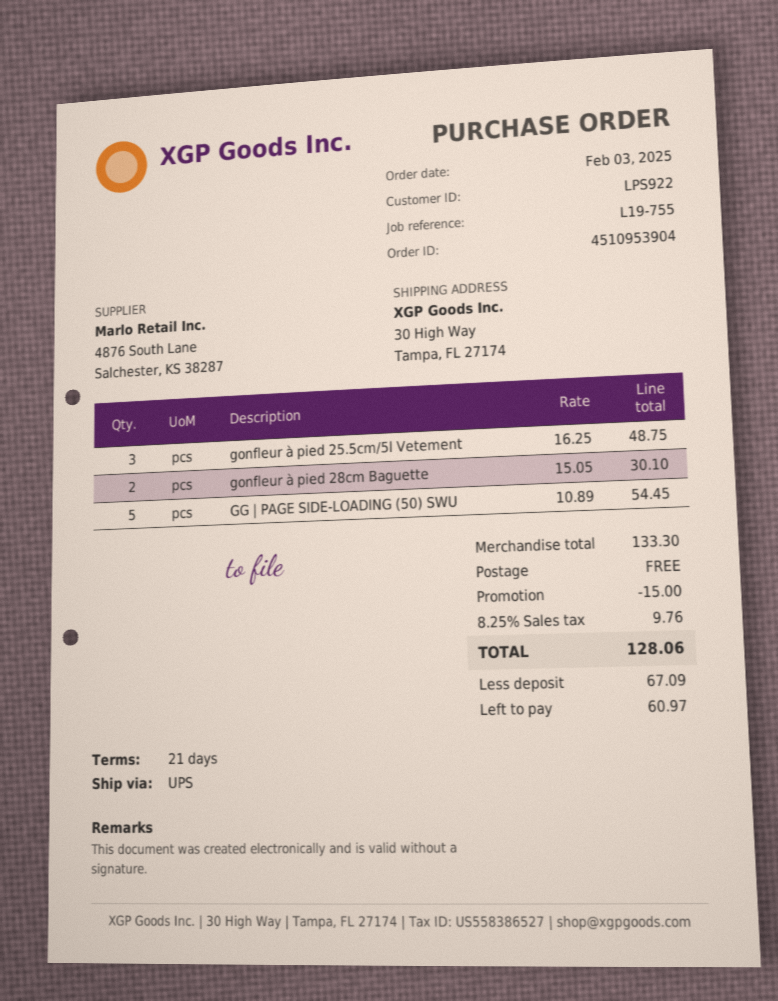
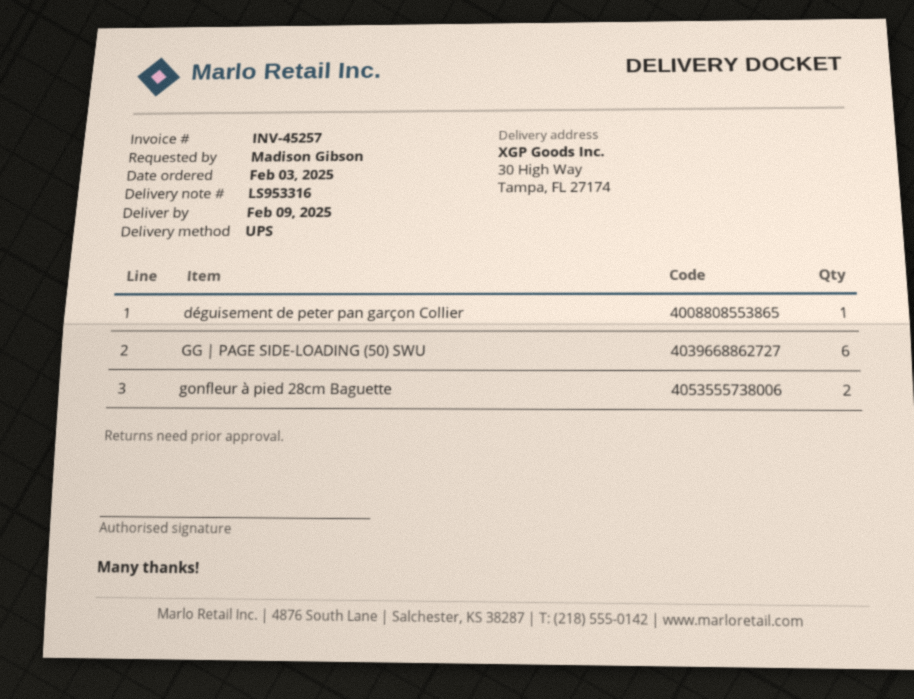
gonfleur à pied 25.5cm/5l Vetement: 3 -> none
GG | PAGE SIDE-LOADING (50) SWU: 5 -> 6
déguisement de peter pan garçon Collier: none -> 1

